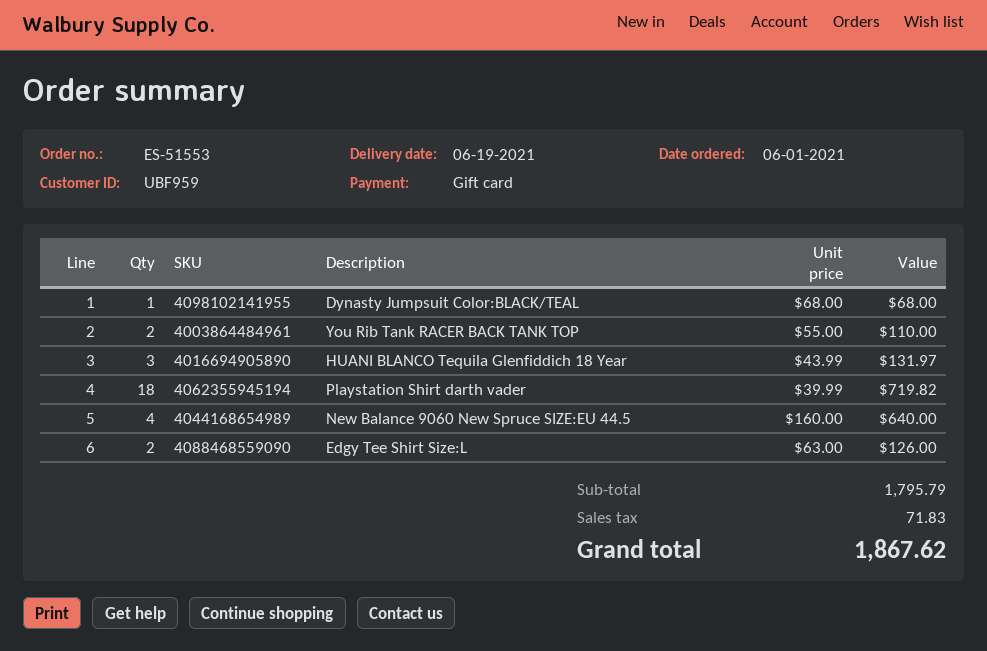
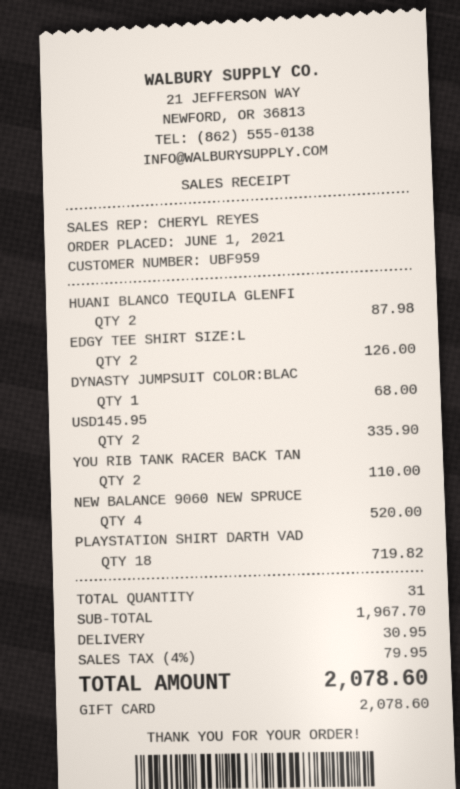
HUANI BLANCO Tequila Glenfiddich 18 Year: 3 for 131.97 -> 2 for 87.98
New Balance 9060 New Spruce SIZE:EU 44.5: 4 for 640.00 -> 4 for 520.00
USD145.95: none -> 2 for 335.90
subtotal: 1795.79 -> 1967.70
shipping: none -> 30.95
tax: 71.83 -> 79.95
total: 1867.62 -> 2078.60

